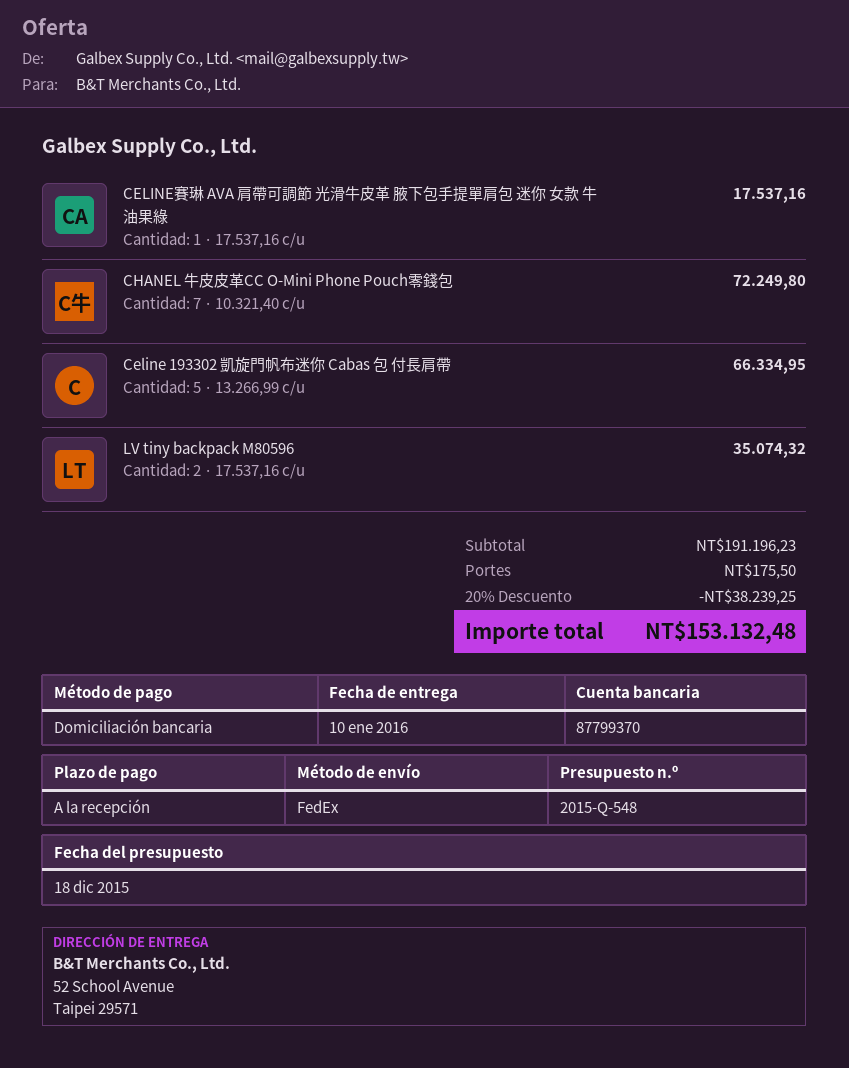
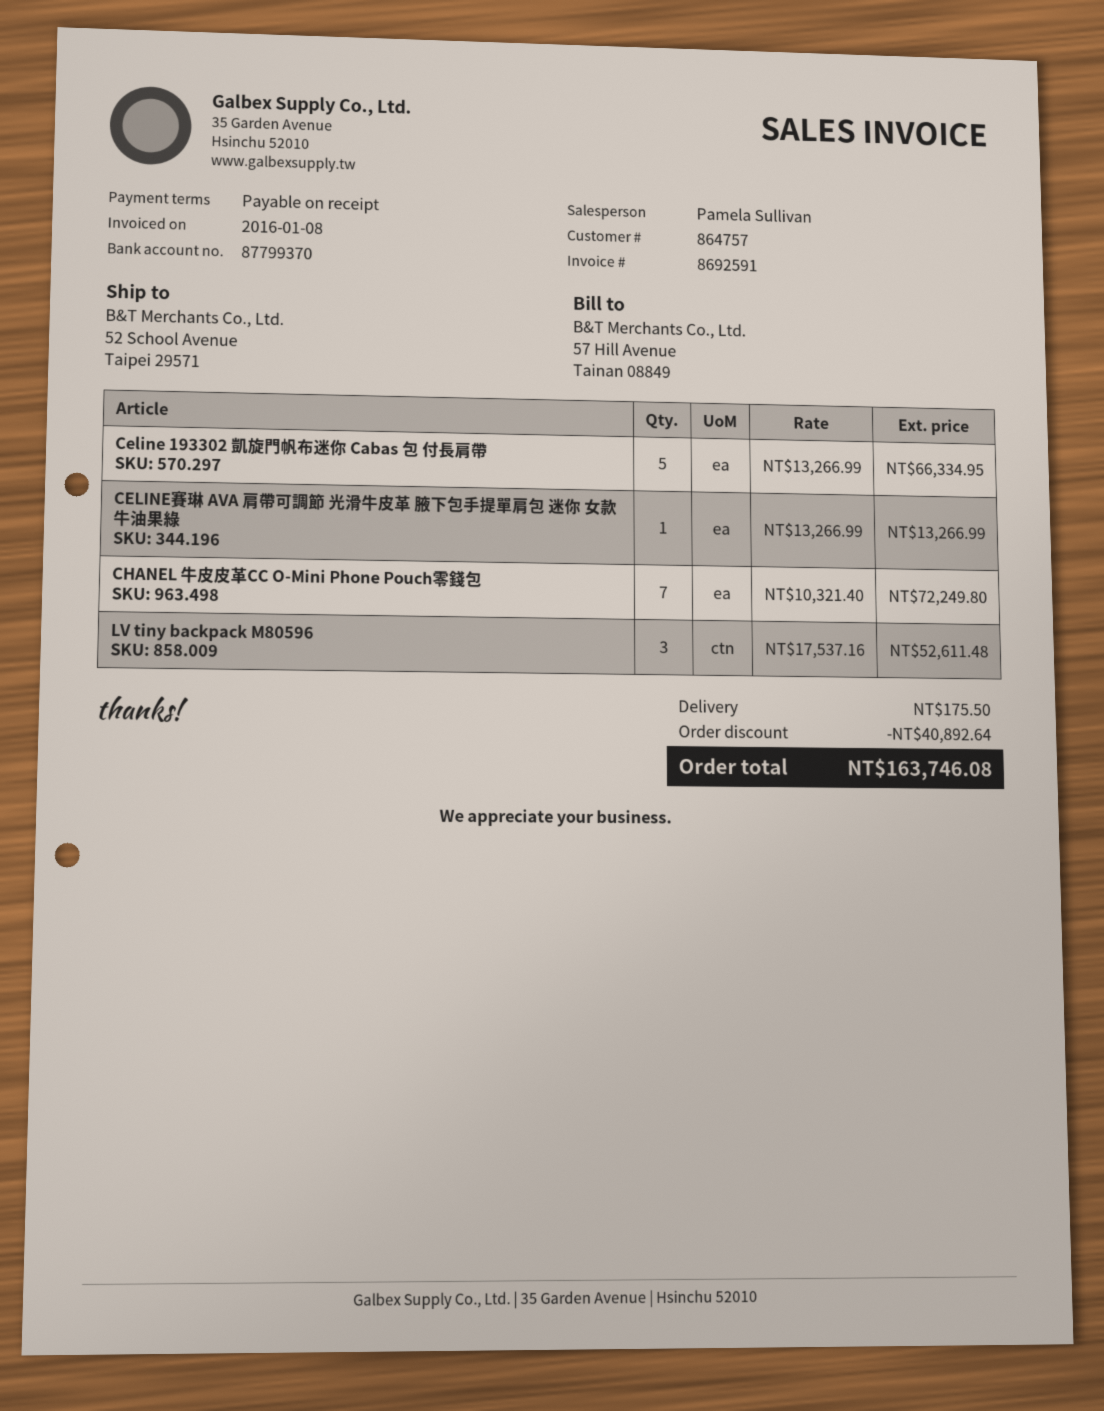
CELINE賽琳 AVA 肩帶可調節 光滑牛皮革 腋下包手提單肩包 迷你 女款 牛油果綠: 1 x 17537.16 = 17537.16 -> 1 x 13266.99 = 13266.99
LV tiny backpack M80596: 2 x 17537.16 = 35074.32 -> 3 x 17537.16 = 52611.48
discount: 38239.25 -> 40892.64
total: 153132.48 -> 163746.08

